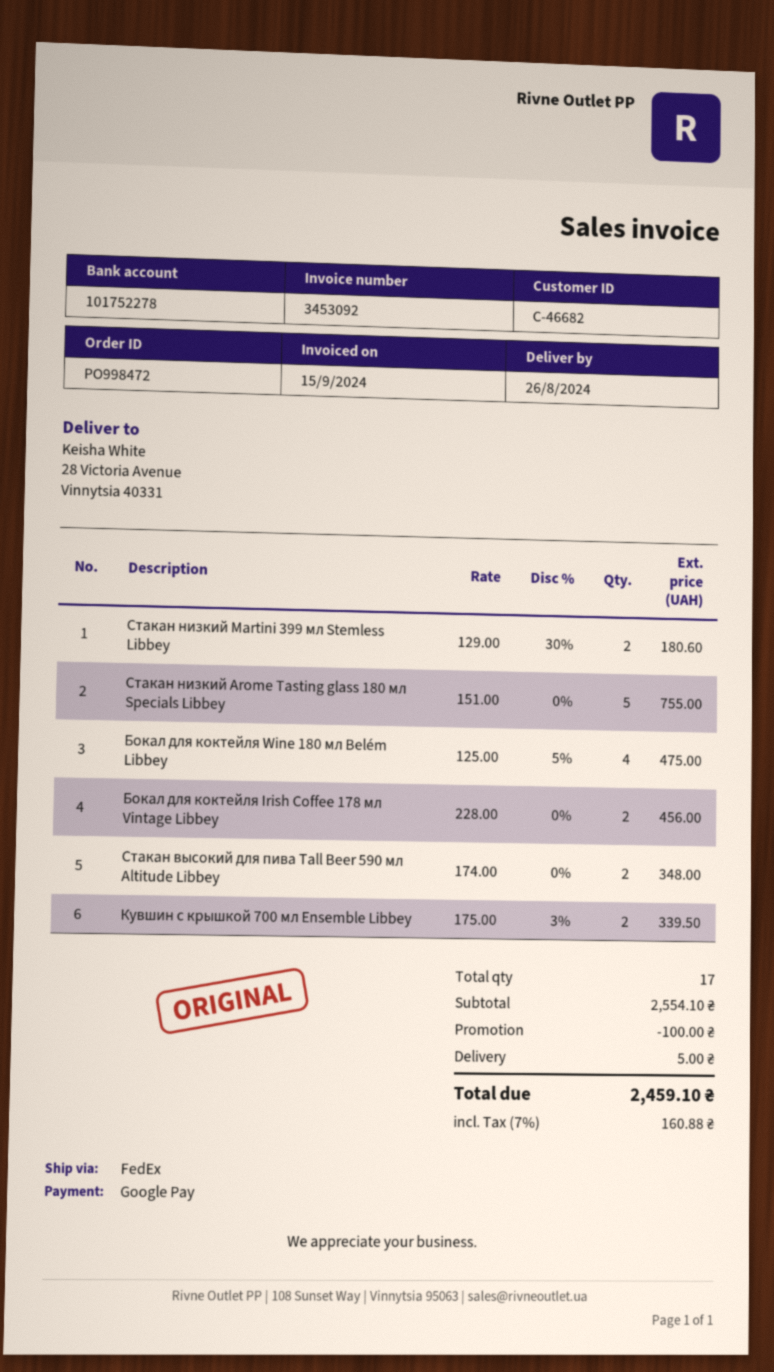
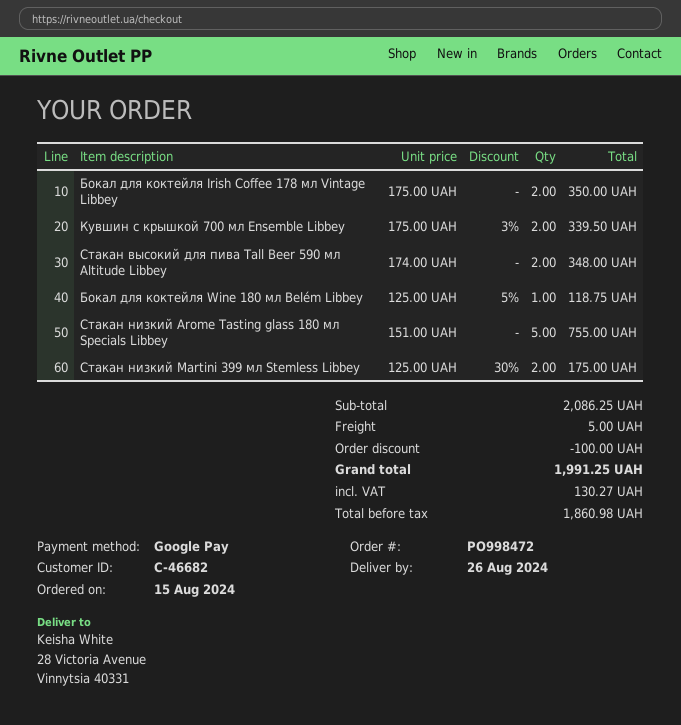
Стакан низкий Martini 399 мл Stemless Libbey: 2 x 129.00 - 30% = 180.60 -> 2 x 125.00 - 30% = 175.00
Бокал для коктейля Wine 180 мл Belém Libbey: 4 x 125.00 - 5% = 475.00 -> 1 x 125.00 - 5% = 118.75
Бокал для коктейля Irish Coffee 178 мл Vintage Libbey: 2 x 228.00 = 456.00 -> 2 x 175.00 = 350.00
subtotal: 2554.10 -> 2086.25
tax: 160.88 -> 130.27
total: 2459.10 -> 1991.25

